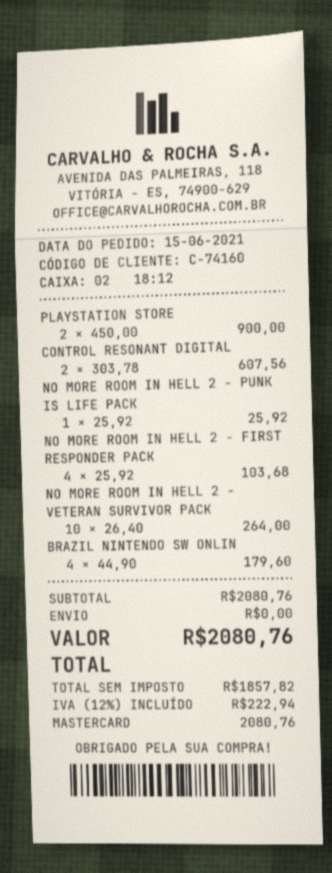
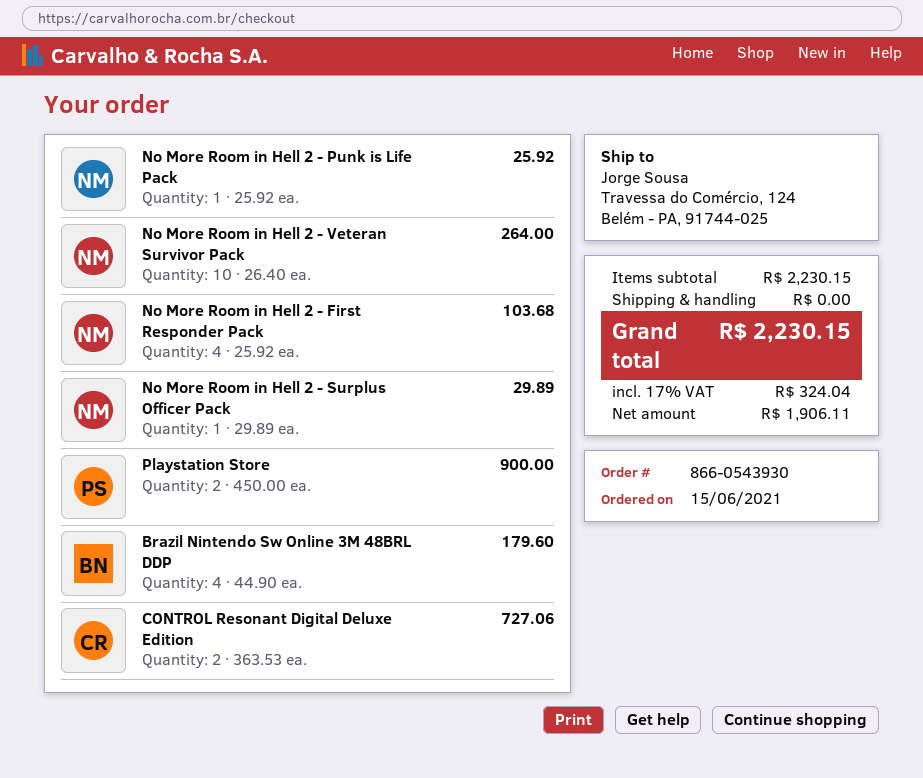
CONTROL RESONANT DIGITAL: 2 x 303.78 = 607.56 -> 2 x 363.53 = 727.06
No More Room in Hell 2 - Surplus Officer Pack: none -> 1 x 29.89 = 29.89
subtotal: 2080.76 -> 2230.15
net: 1857.82 -> 1906.11
tax: 12% = 222.94 -> 17% = 324.04
total: 2080.76 -> 2230.15

